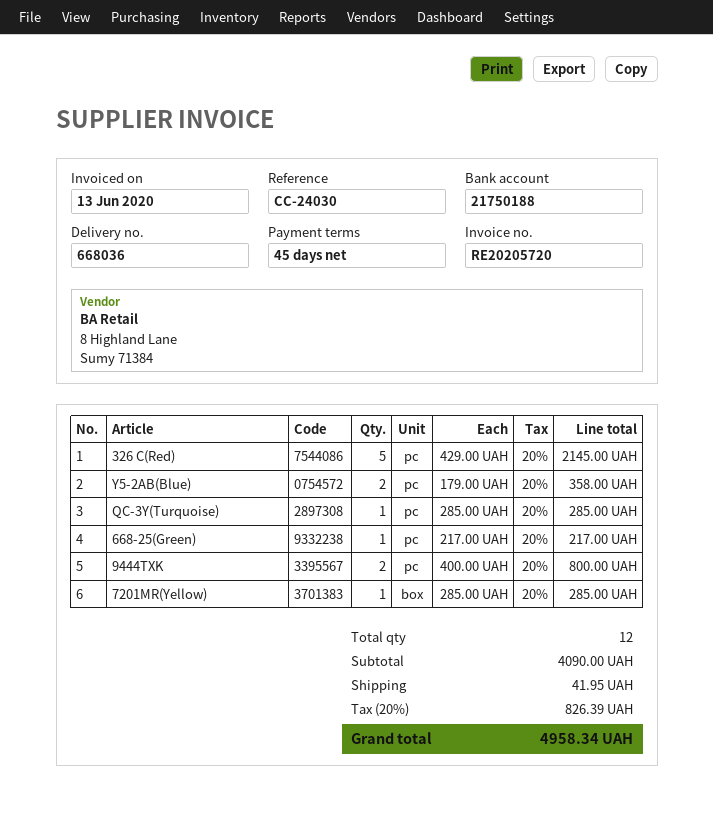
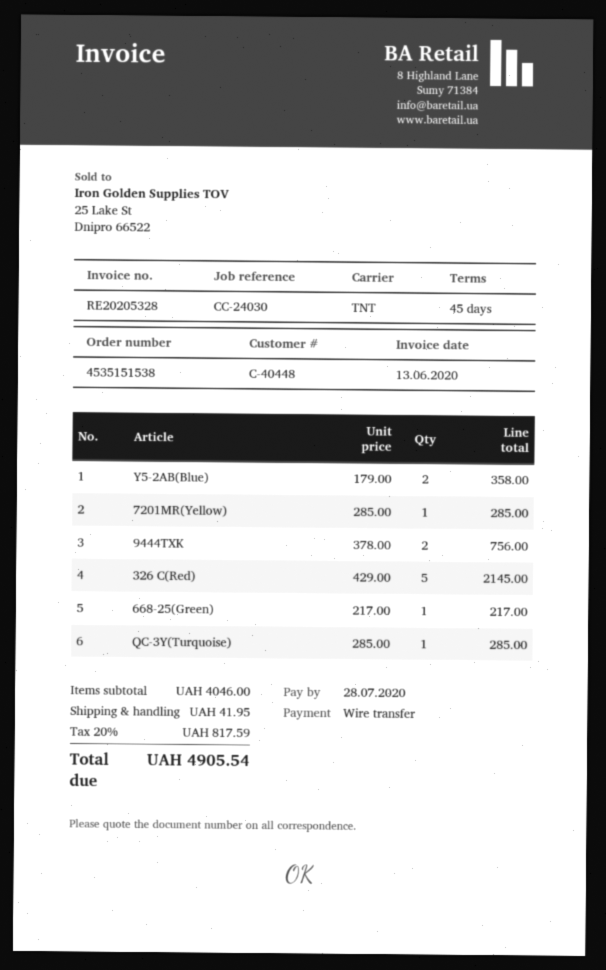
invoice number: RE20205720 -> RE20205328
9444TXK: 2 x 400.00 = 800.00 -> 2 x 378.00 = 756.00
subtotal: 4090.00 -> 4046.00
tax: 20% = 826.39 -> 20% = 817.59
total: 4958.34 -> 4905.54

